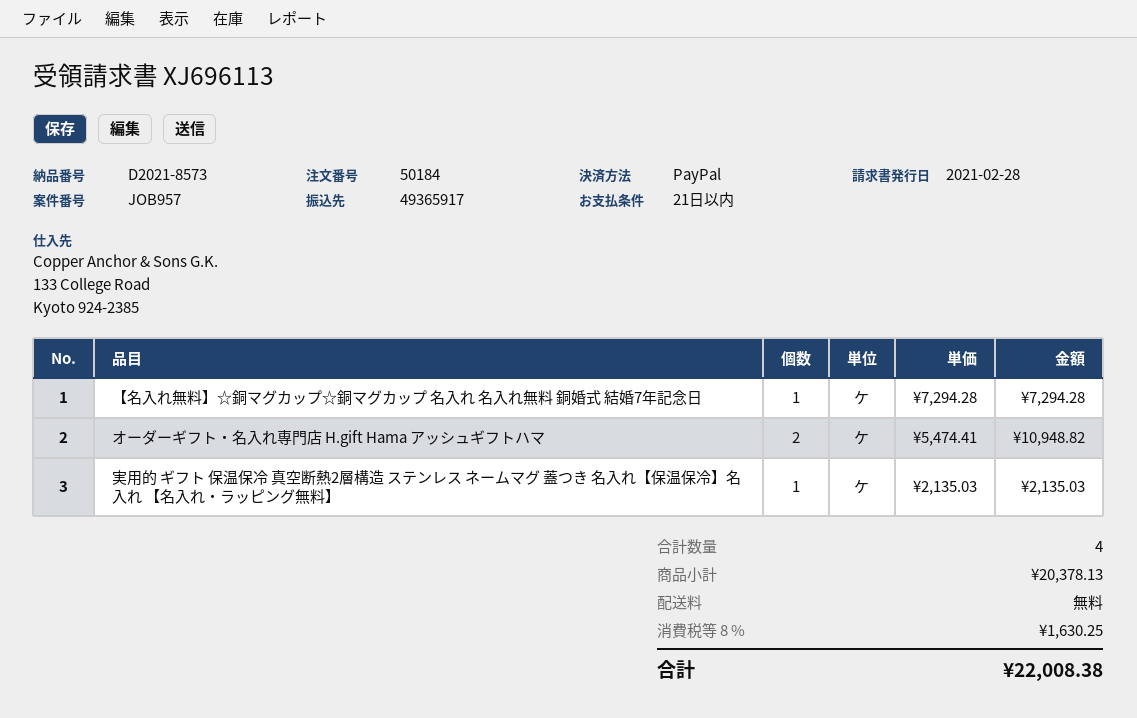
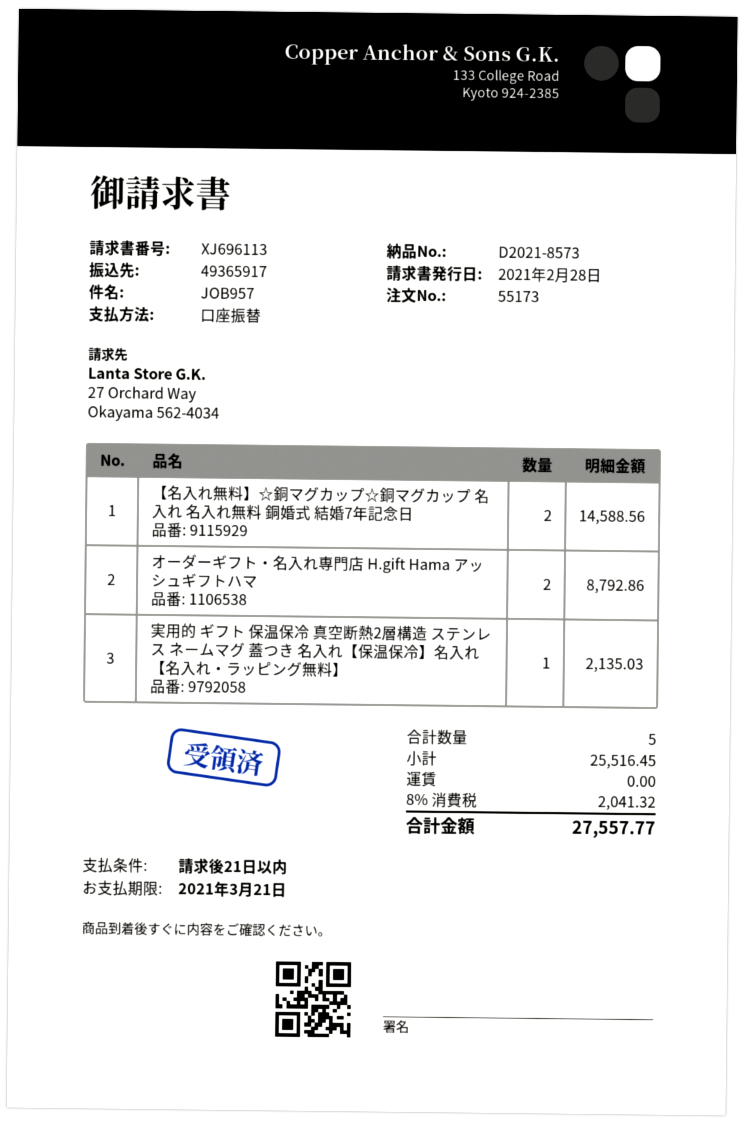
order number: 50184 -> 55173
payment method: PayPal -> direct debit
【名入れ無料】☆銅マグカップ☆銅マグカップ 名入れ 名入れ無料 銅婚式 結婚7年記念日: 1 for 7294.28 -> 2 for 14588.56
オーダーギフト・名入れ専門店 H.gift Hama アッシュギフトハマ: 2 for 10948.82 -> 2 for 8792.86
total quantity: 4 -> 5
subtotal: 20378.13 -> 25516.45
tax: 8% = 1630.25 -> 8% = 2041.32
total: 22008.38 -> 27557.77

